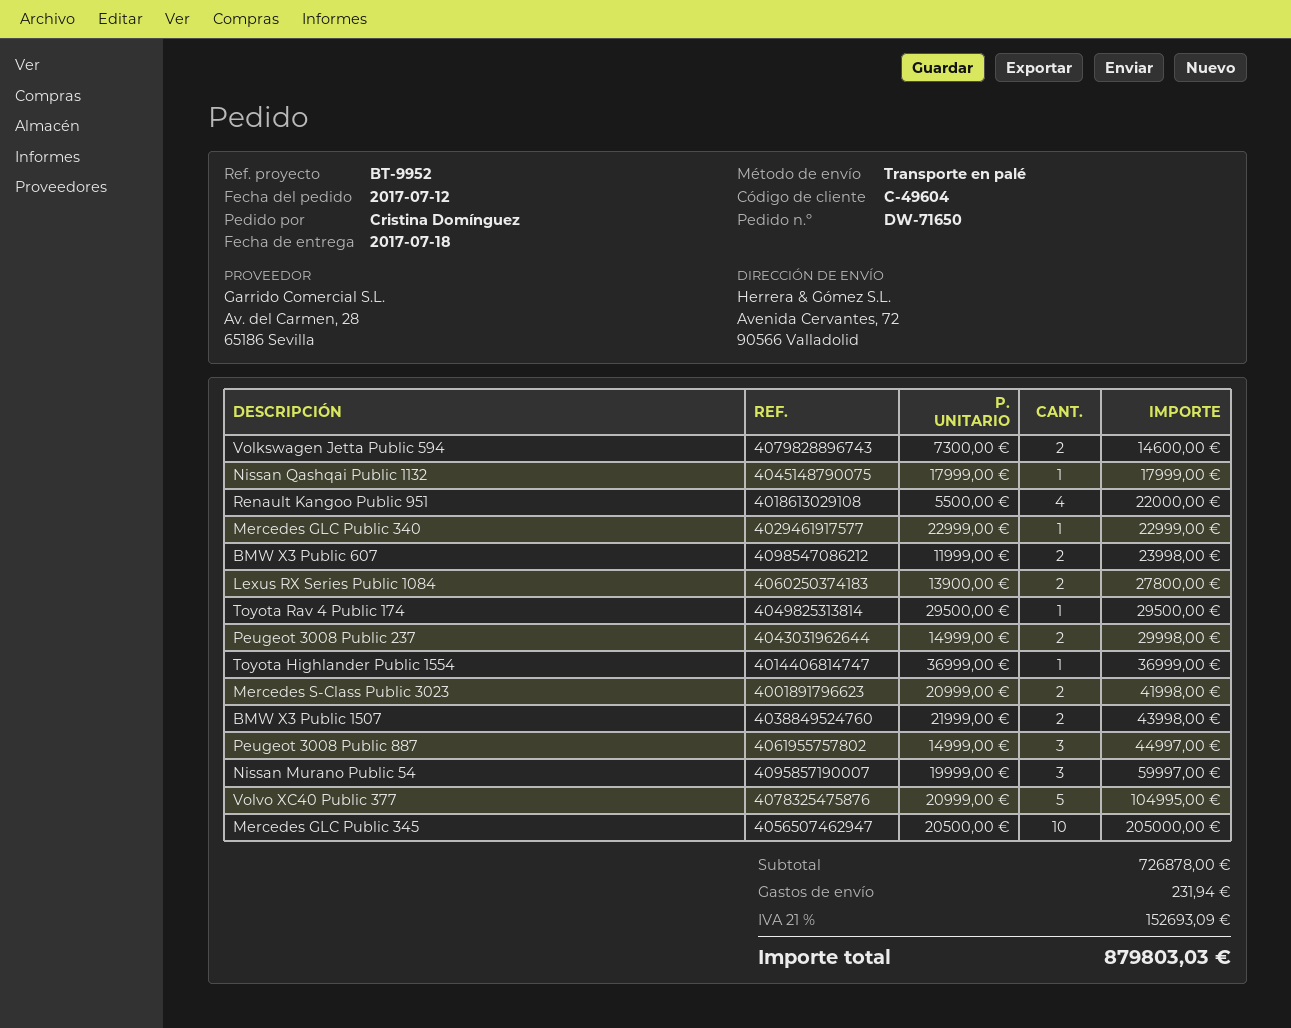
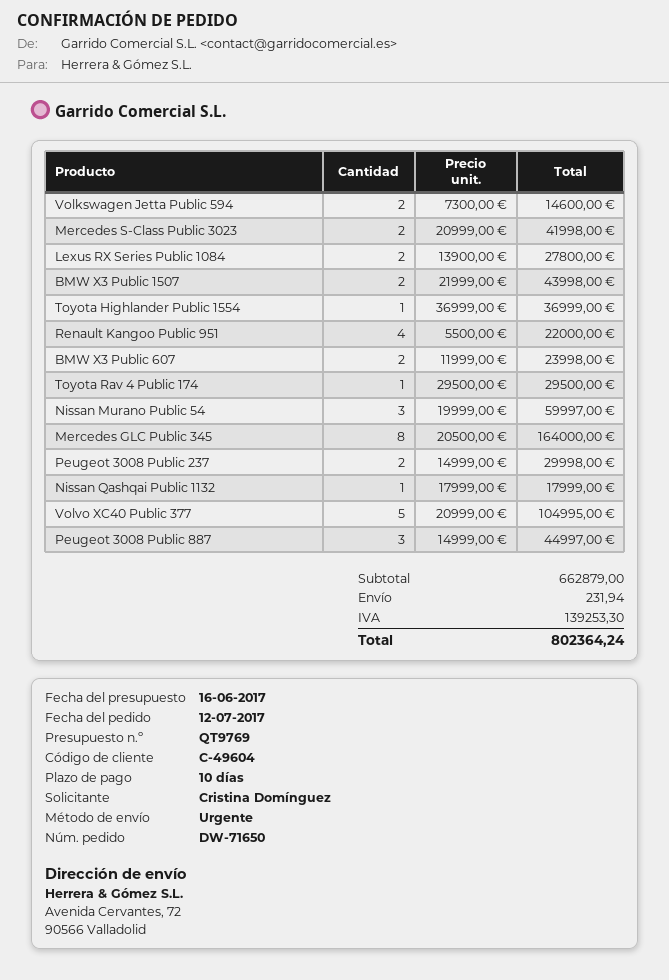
shipping method: pallet freight -> express
Mercedes GLC Public 340: 1 x 22999.00 = 22999.00 -> none
Mercedes GLC Public 345: 10 x 20500.00 = 205000.00 -> 8 x 20500.00 = 164000.00
subtotal: 726878.00 -> 662879.00
tax: 152693.09 -> 139253.30
total: 879803.03 -> 802364.24

